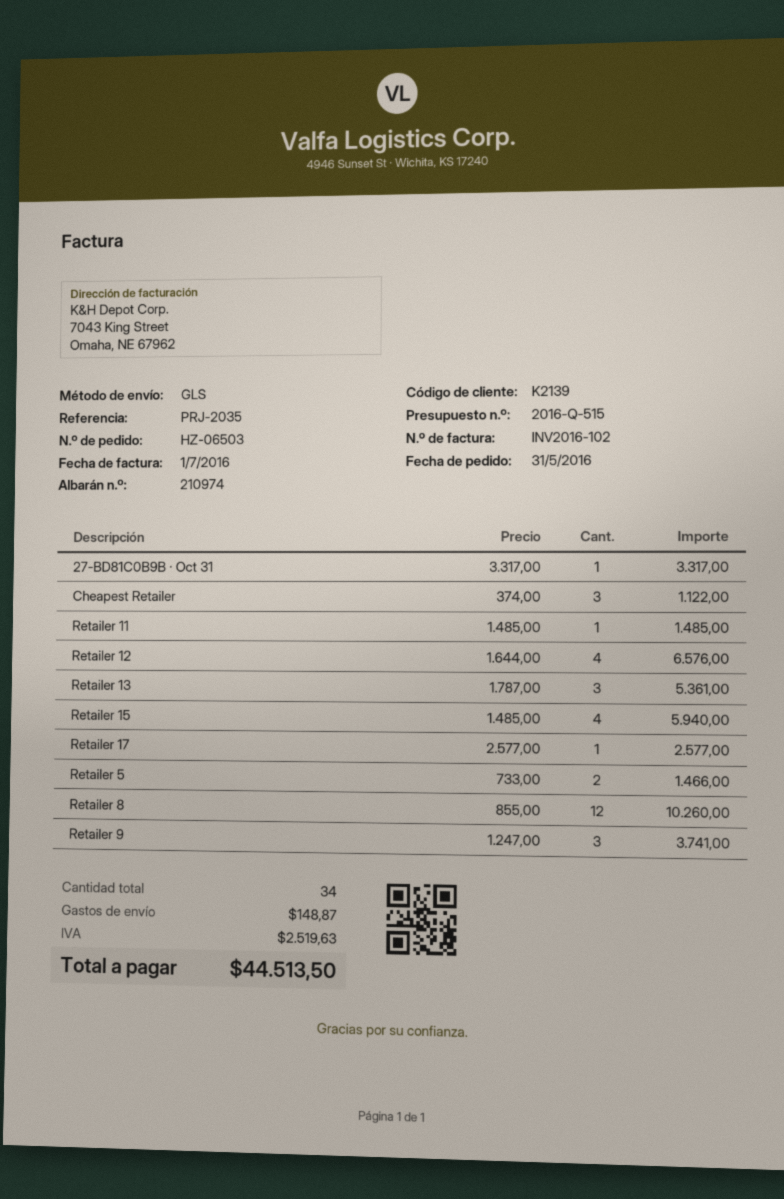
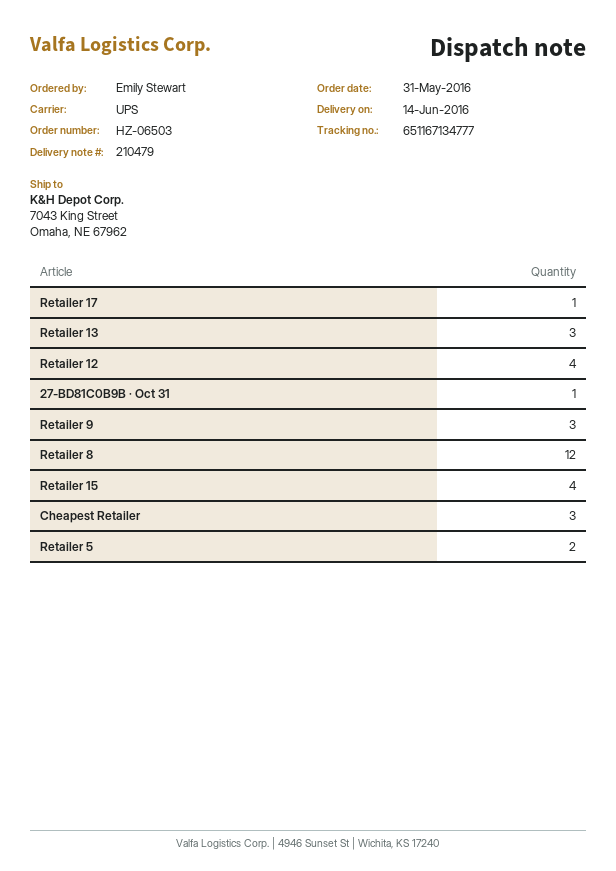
delivery note number: 210974 -> 210479
shipping method: GLS -> UPS
Retailer 11: 1 -> none

